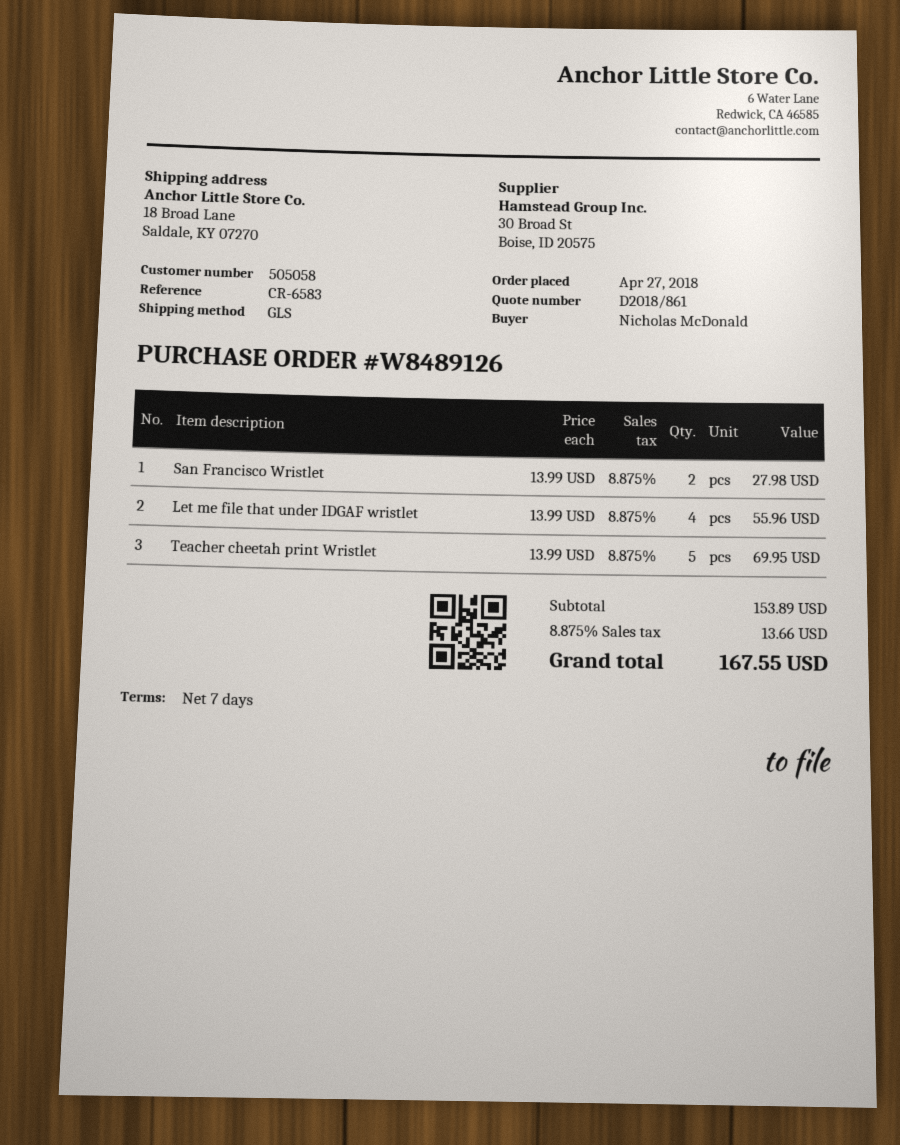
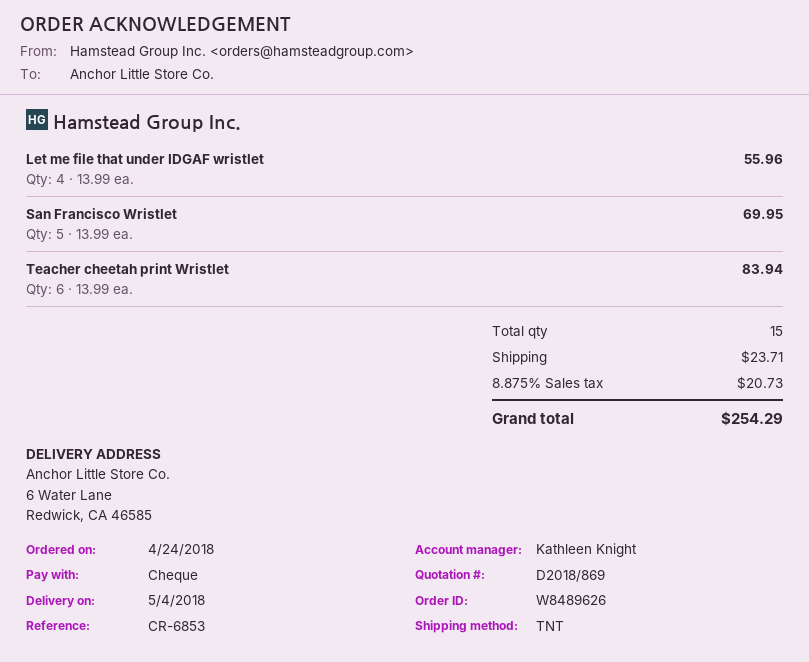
quote number: D2018/861 -> D2018/869
order number: W8489126 -> W8489626
order date: 2018-04-27 -> 2018-04-24
reference: CR-6583 -> CR-6853
shipping method: GLS -> TNT
ship to: 18 Broad Lane, Saldale, KY 07270 -> 6 Water Lane, Redwick, CA 46585
San Francisco Wristlet: 2 x 13.99 = 27.98 -> 5 x 13.99 = 69.95
Teacher cheetah print Wristlet: 5 x 13.99 = 69.95 -> 6 x 13.99 = 83.94
shipping: none -> 23.71
tax: 8.875% = 13.66 -> 8.875% = 20.73
total: 167.55 -> 254.29

